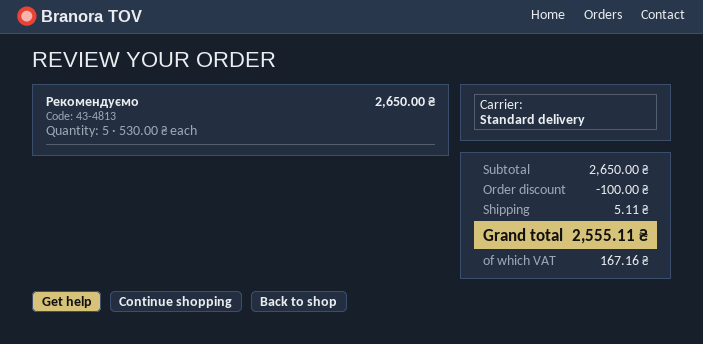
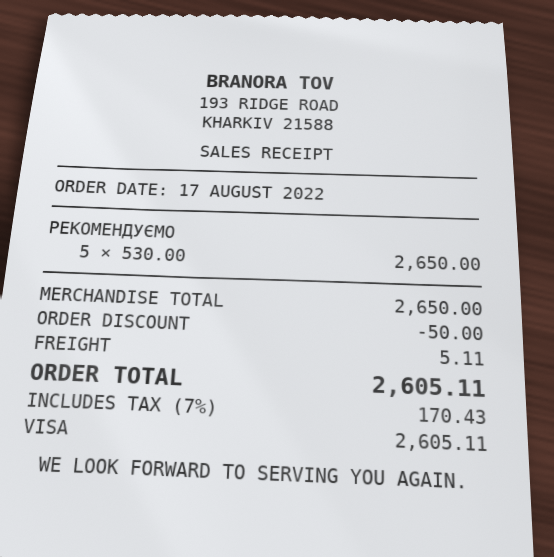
discount: 100.00 -> 50.00
tax: 167.16 -> 170.43
total: 2555.11 -> 2605.11

